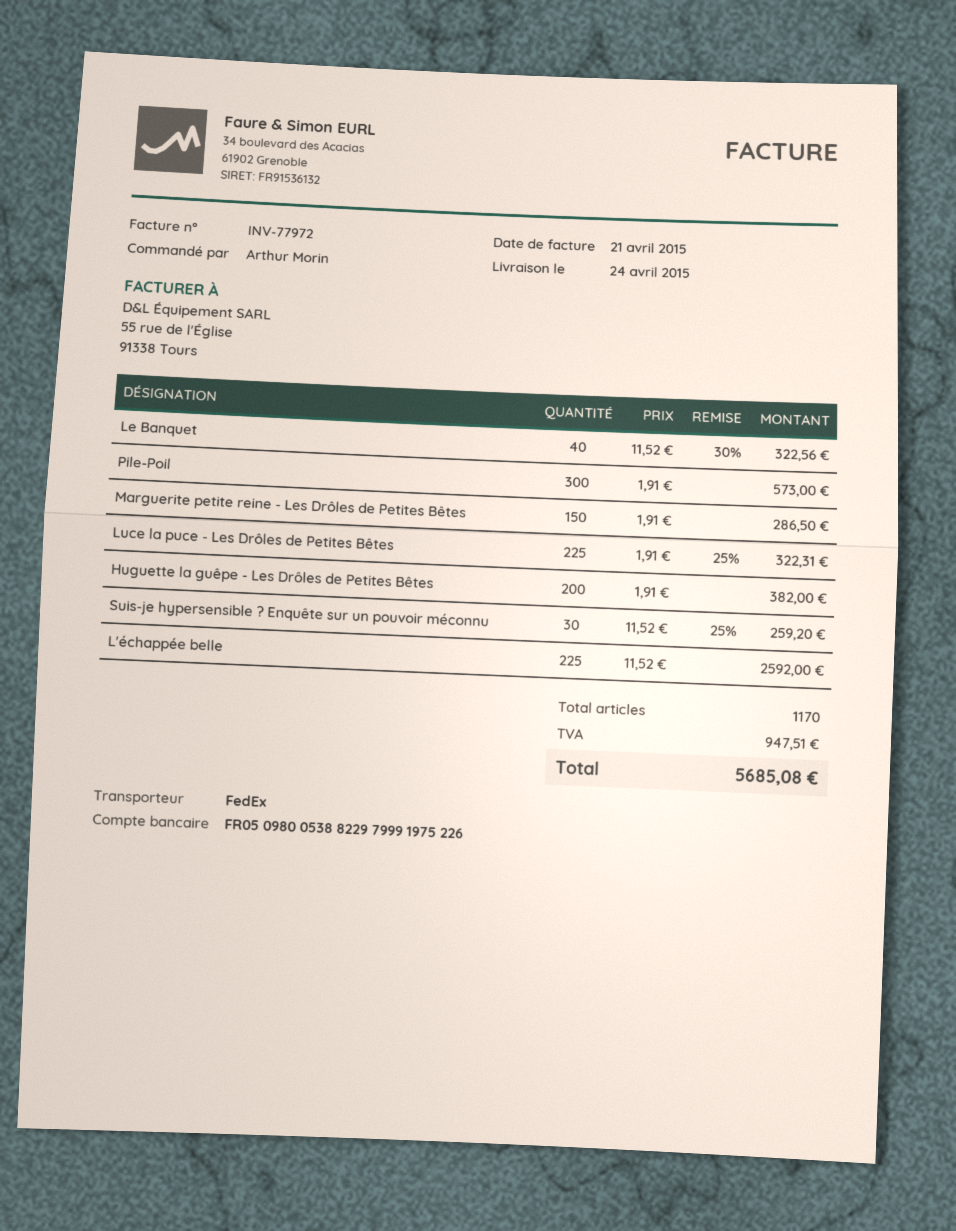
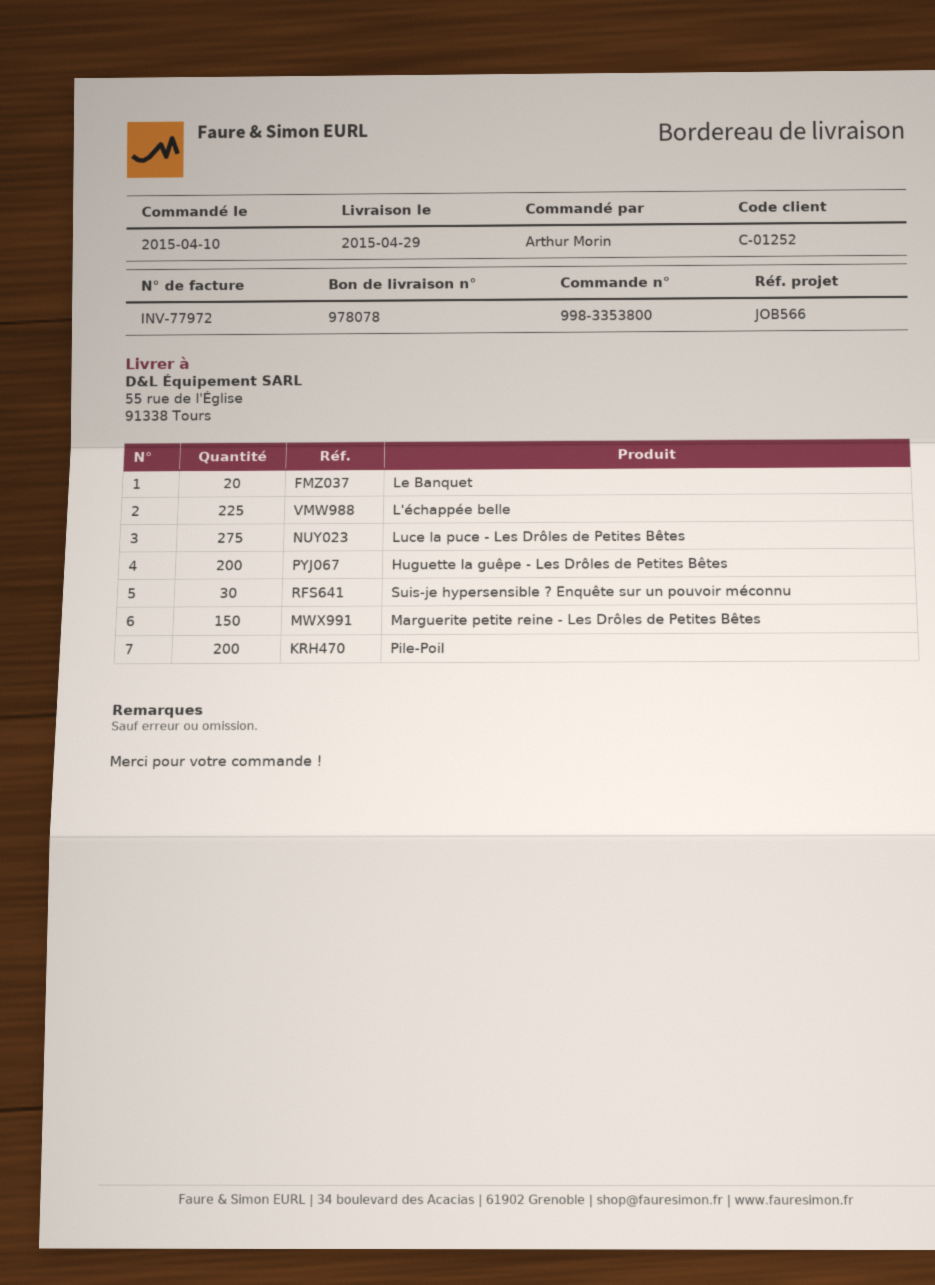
delivery date: 2015-04-24 -> 2015-04-29
Le Banquet: 40 -> 20
Pile-Poil: 300 -> 200
Luce la puce - Les Drôles de Petites Bêtes: 225 -> 275

